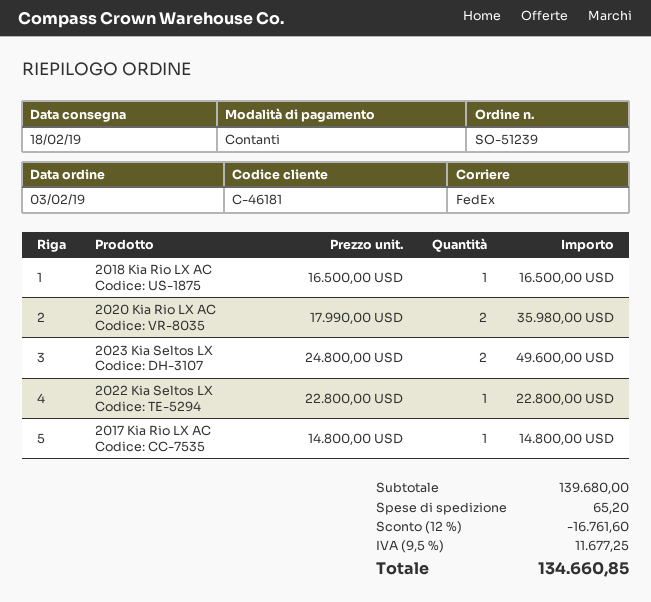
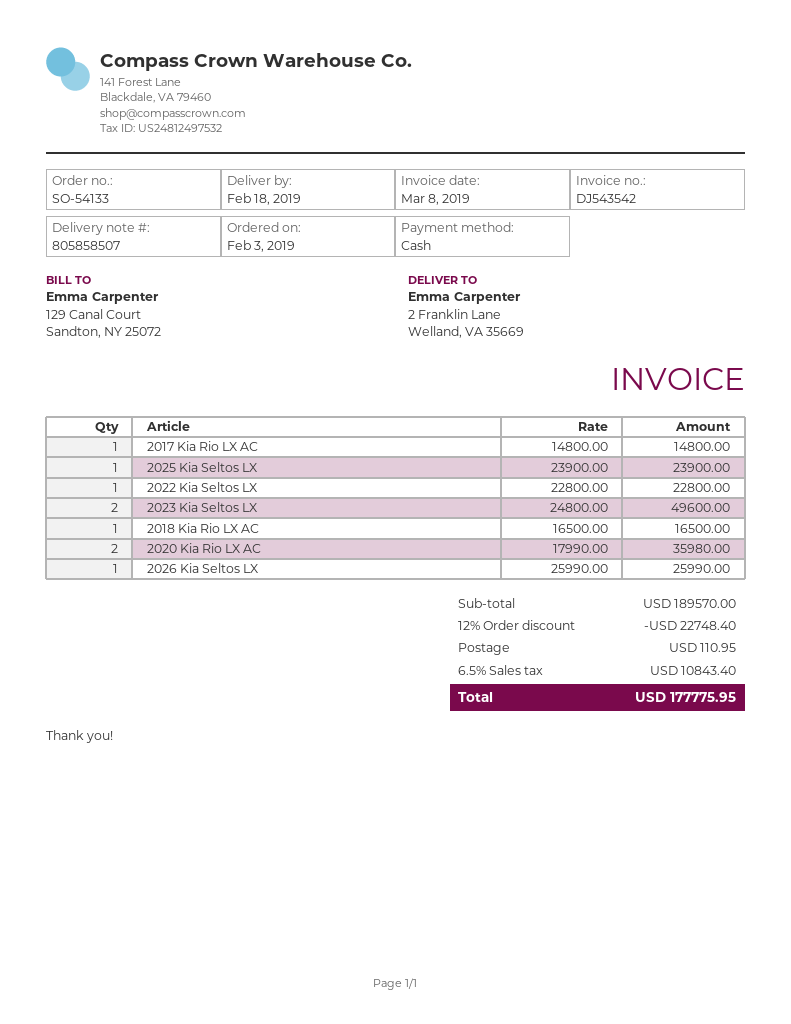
order number: SO-51239 -> SO-54133
2025 Kia Seltos LX: none -> 1 x 23900.00 = 23900.00
2026 Kia Seltos LX: none -> 1 x 25990.00 = 25990.00
subtotal: 139680.00 -> 189570.00
discount: 12% = 16761.60 -> 12% = 22748.40
shipping: 65.20 -> 110.95
tax: 9.5% = 11677.25 -> 6.5% = 10843.40
total: 134660.85 -> 177775.95

